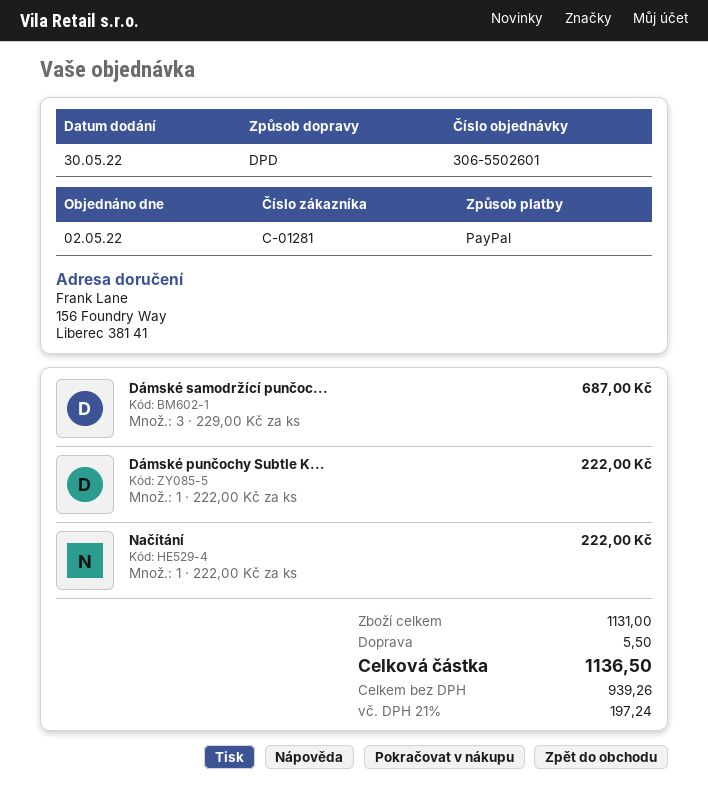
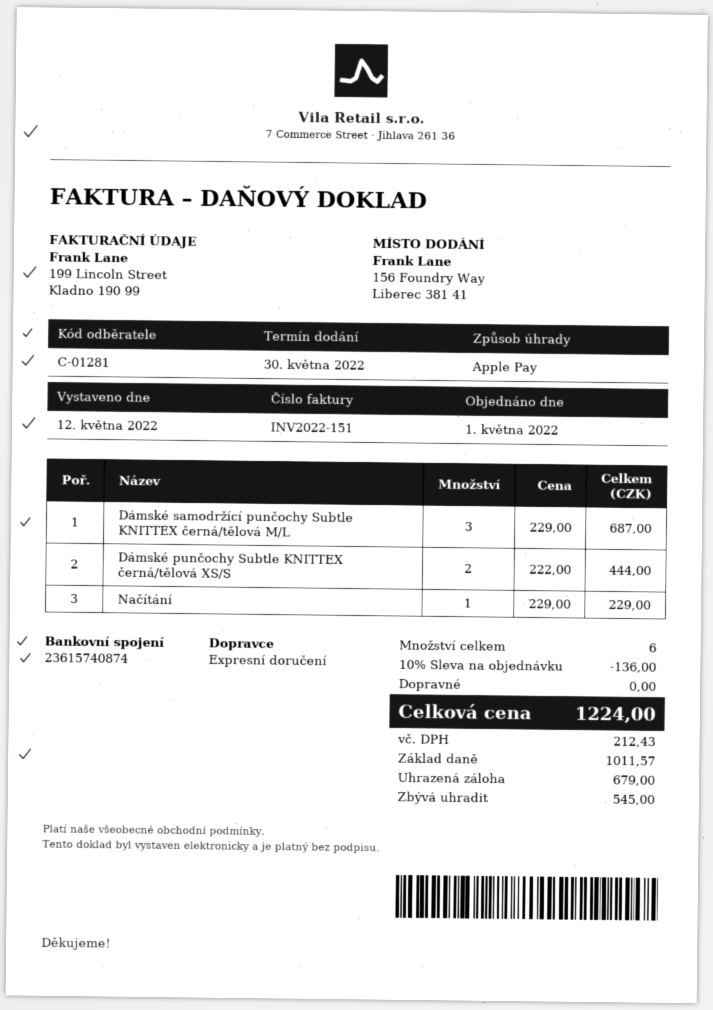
order date: 2022-05-02 -> 2022-05-01
payment method: PayPal -> Apple Pay
shipping method: DPD -> express
Dámské punčochy Subtle K...: 1 x 222.00 = 222.00 -> 2 x 222.00 = 444.00
Načítání: 1 x 222.00 = 222.00 -> 1 x 229.00 = 229.00
discount: none -> 10% = 136.00
shipping: 5.50 -> 0.00
net: 939.26 -> 1011.57
tax: 197.24 -> 212.43
total: 1136.50 -> 1224.00

